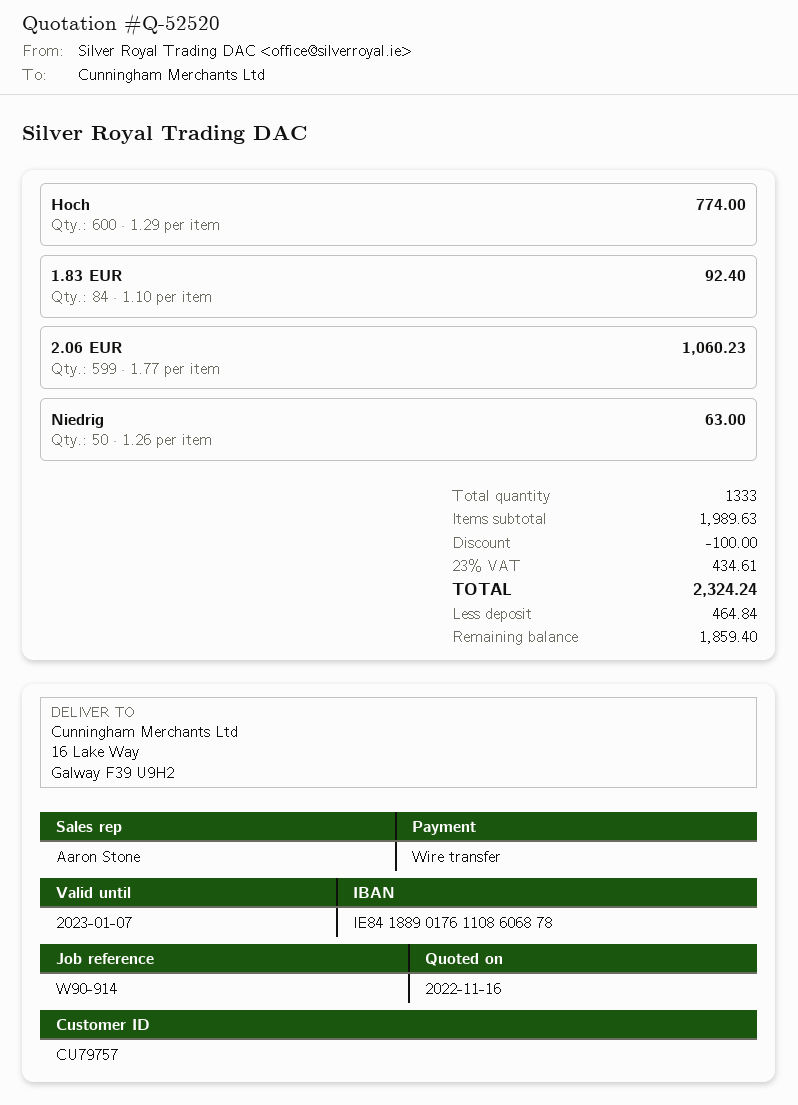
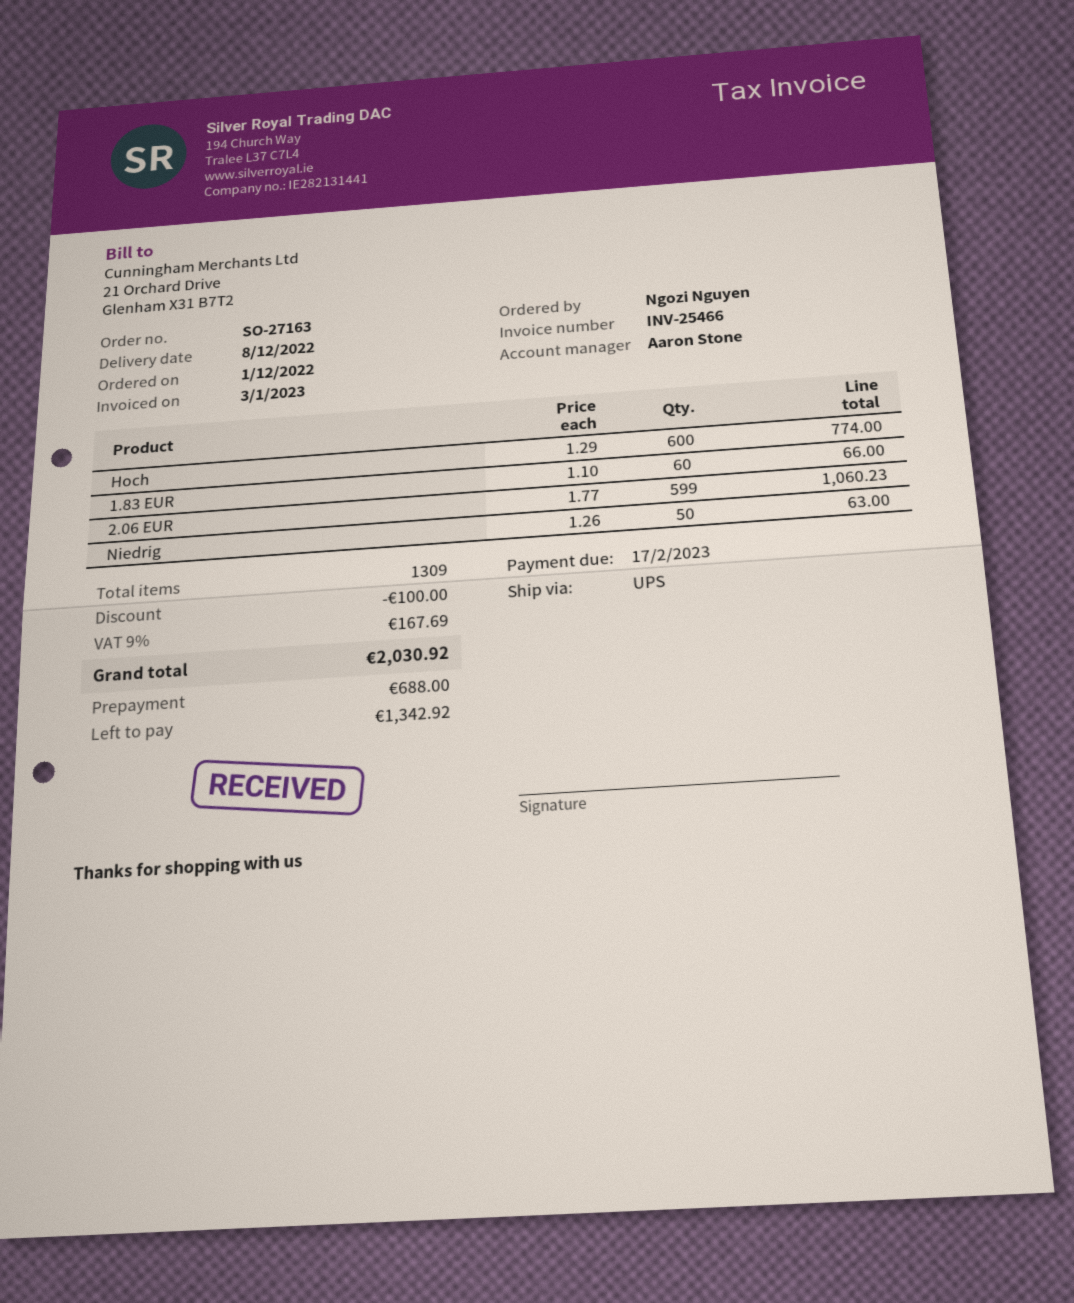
1.83 EUR: 84 x 1.10 = 92.40 -> 60 x 1.10 = 66.00
total quantity: 1333 -> 1309
tax: 23% = 434.61 -> 9% = 167.69
total: 2324.24 -> 2030.92
deposit: 464.84 -> 688.00
balance: 1859.40 -> 1342.92

